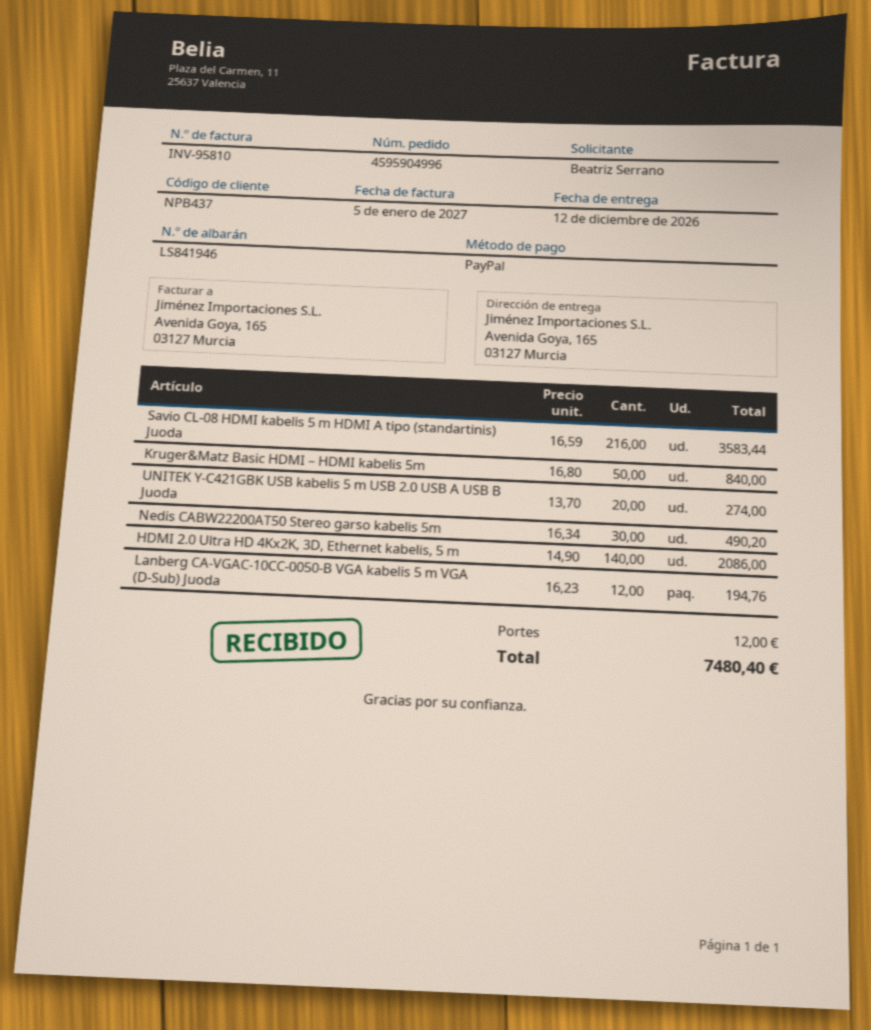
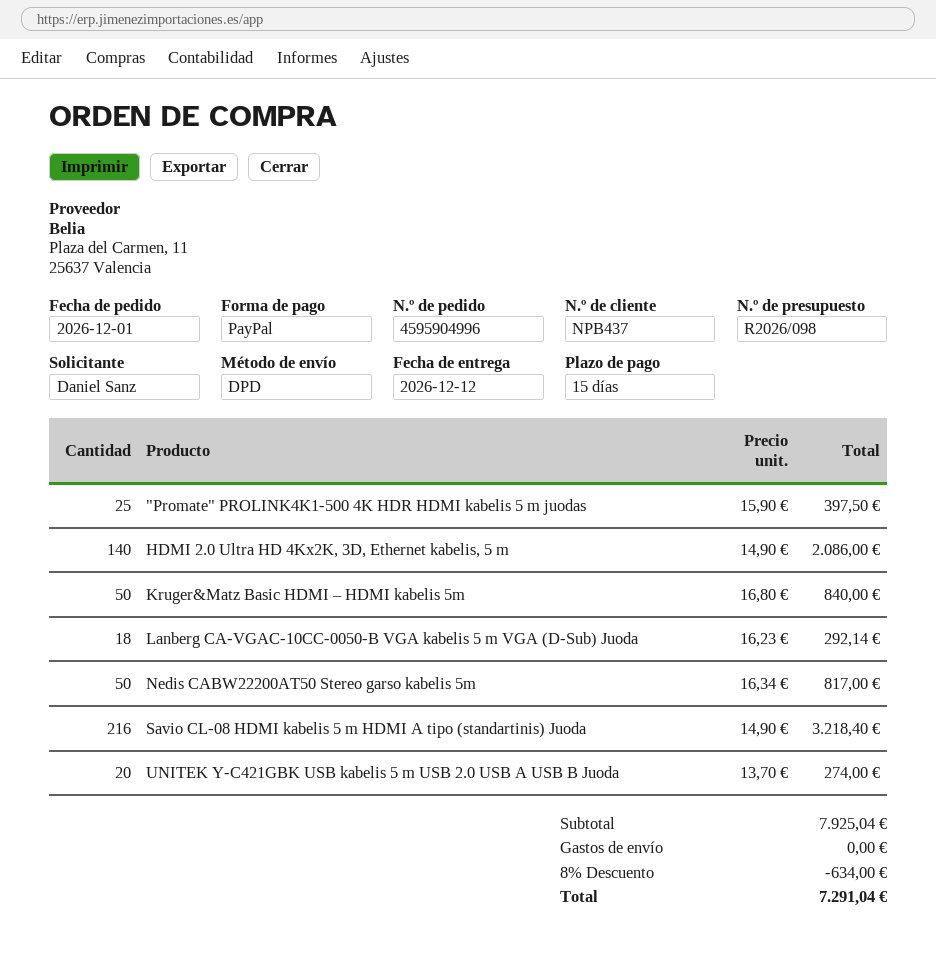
ordered by: Beatriz Serrano -> Daniel Sanz
Savio CL-08 HDMI kabelis 5 m HDMI A tipo (standartinis) Juoda: 216 x 16.59 = 3583.44 -> 216 x 14.90 = 3218.40
Nedis CABW22200AT50 Stereo garso kabelis 5m: 30 x 16.34 = 490.20 -> 50 x 16.34 = 817.00
Lanberg CA-VGAC-10CC-0050-B VGA kabelis 5 m VGA (D-Sub) Juoda: 12 x 16.23 = 194.76 -> 18 x 16.23 = 292.14
"Promate" PROLINK4K1-500 4K HDR HDMI kabelis 5 m juodas: none -> 25 x 15.90 = 397.50
discount: none -> 8% = 634.00
shipping: 12.00 -> 0.00
total: 7480.40 -> 7291.04

